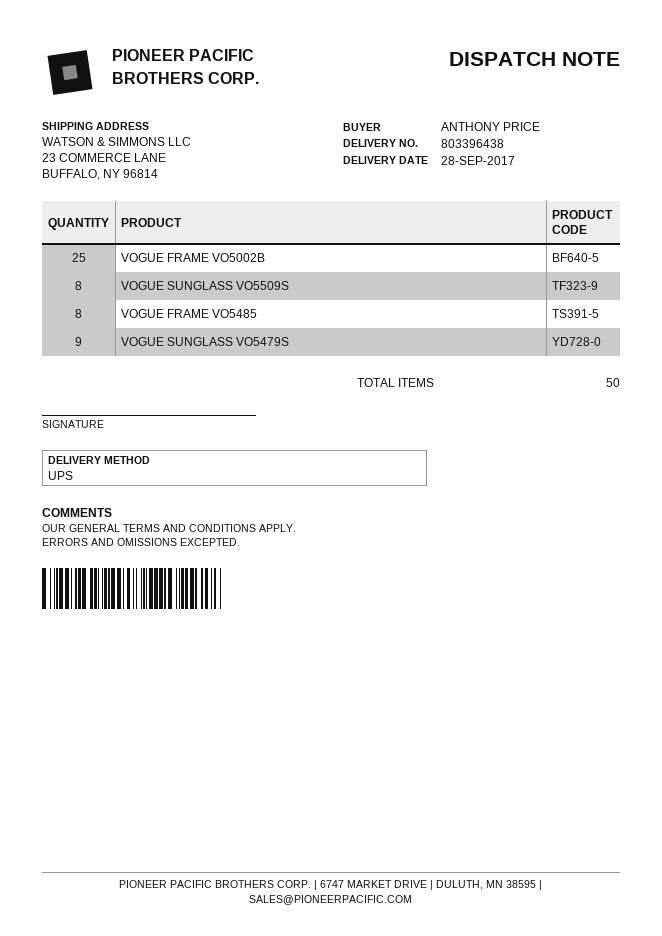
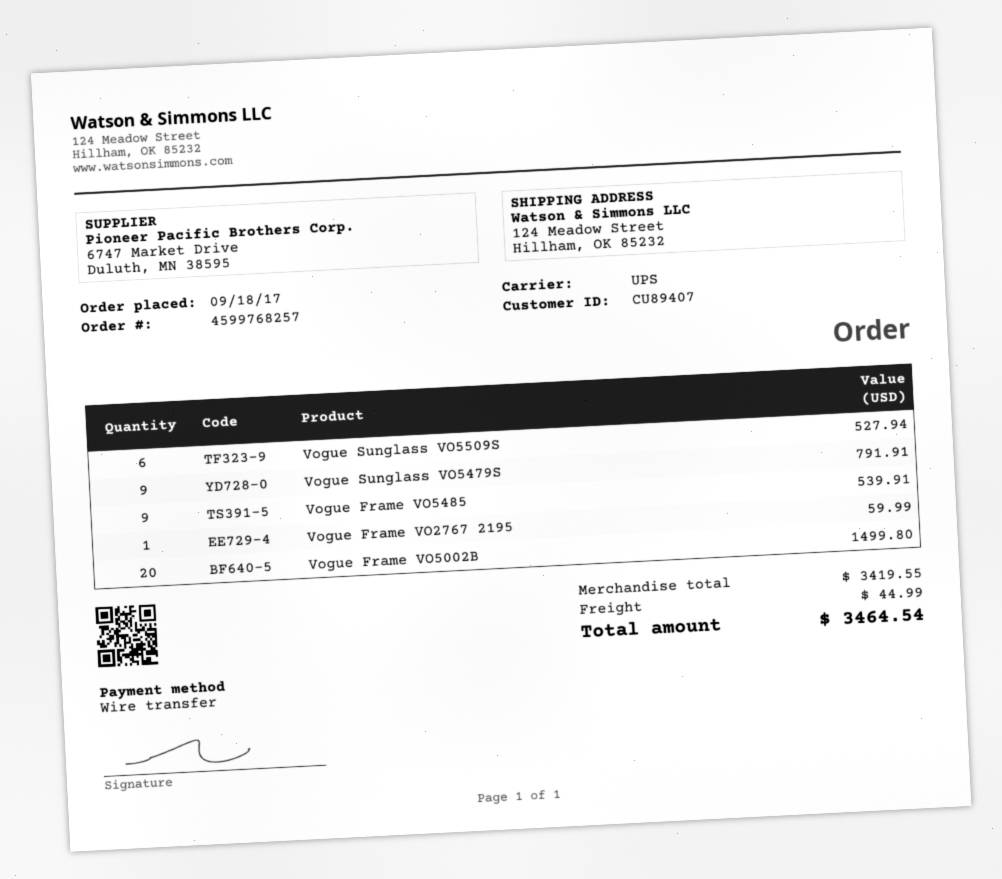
ship to: 23 COMMERCE LANE, BUFFALO, NY 96814 -> 124 Meadow Street, Hillham, OK 85232
VOGUE FRAME VO5002B: 25 -> 20
VOGUE SUNGLASS VO5509S: 8 -> 6
VOGUE FRAME VO5485: 8 -> 9
Vogue Frame VO2767 2195: none -> 1

